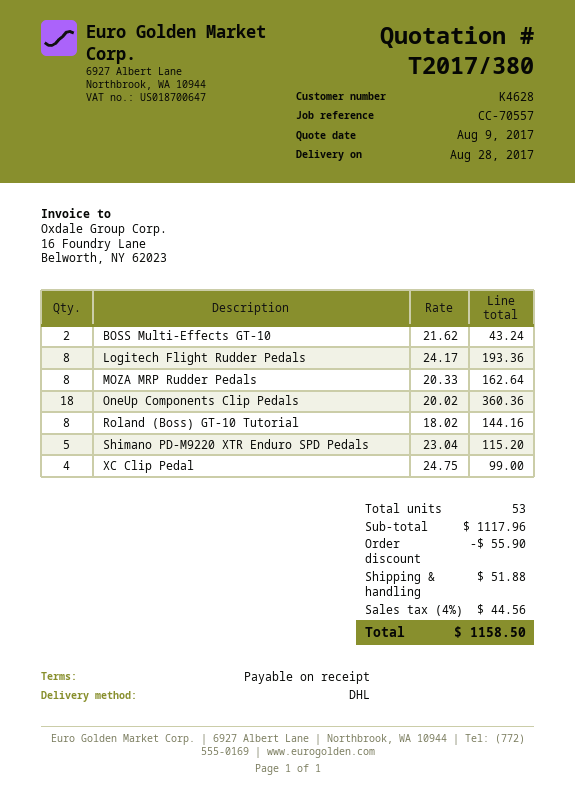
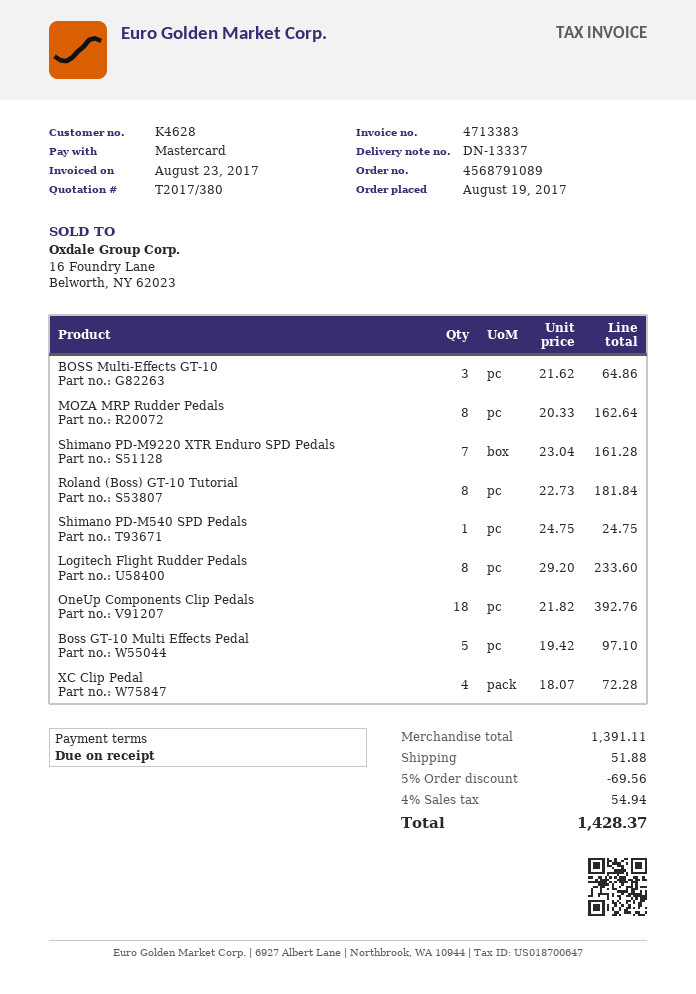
BOSS Multi-Effects GT-10: 2 x 21.62 = 43.24 -> 3 x 21.62 = 64.86
Logitech Flight Rudder Pedals: 8 x 24.17 = 193.36 -> 8 x 29.20 = 233.60
OneUp Components Clip Pedals: 18 x 20.02 = 360.36 -> 18 x 21.82 = 392.76
Roland (Boss) GT-10 Tutorial: 8 x 18.02 = 144.16 -> 8 x 22.73 = 181.84
Shimano PD-M9220 XTR Enduro SPD Pedals: 5 x 23.04 = 115.20 -> 7 x 23.04 = 161.28
XC Clip Pedal: 4 x 24.75 = 99.00 -> 4 x 18.07 = 72.28
Shimano PD-M540 SPD Pedals: none -> 1 x 24.75 = 24.75
Boss GT-10 Multi Effects Pedal: none -> 5 x 19.42 = 97.10
subtotal: 1117.96 -> 1391.11
discount: 55.90 -> 69.56
tax: 4% = 44.56 -> 4% = 54.94
total: 1158.50 -> 1428.37

